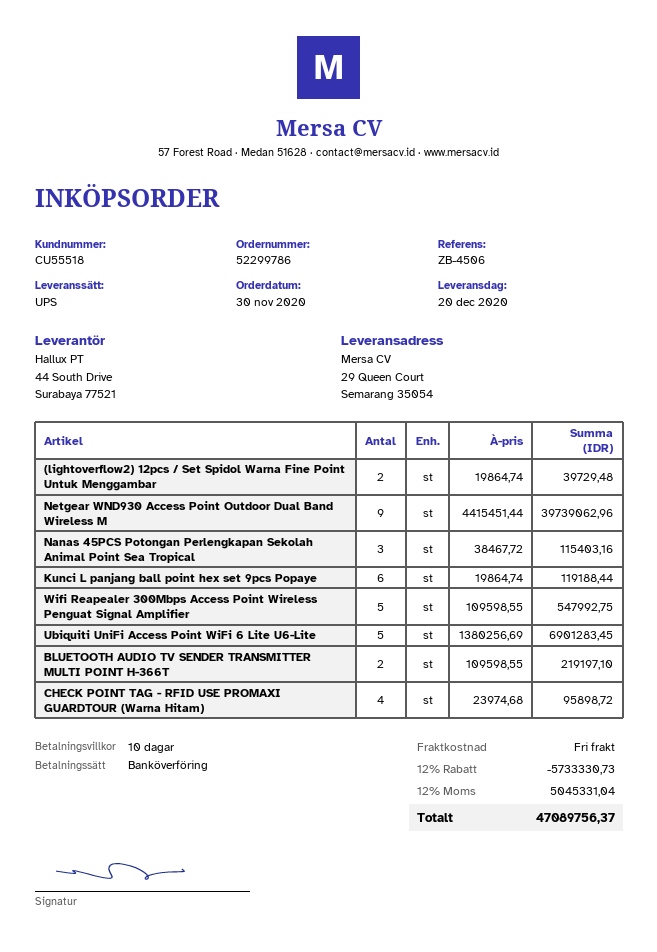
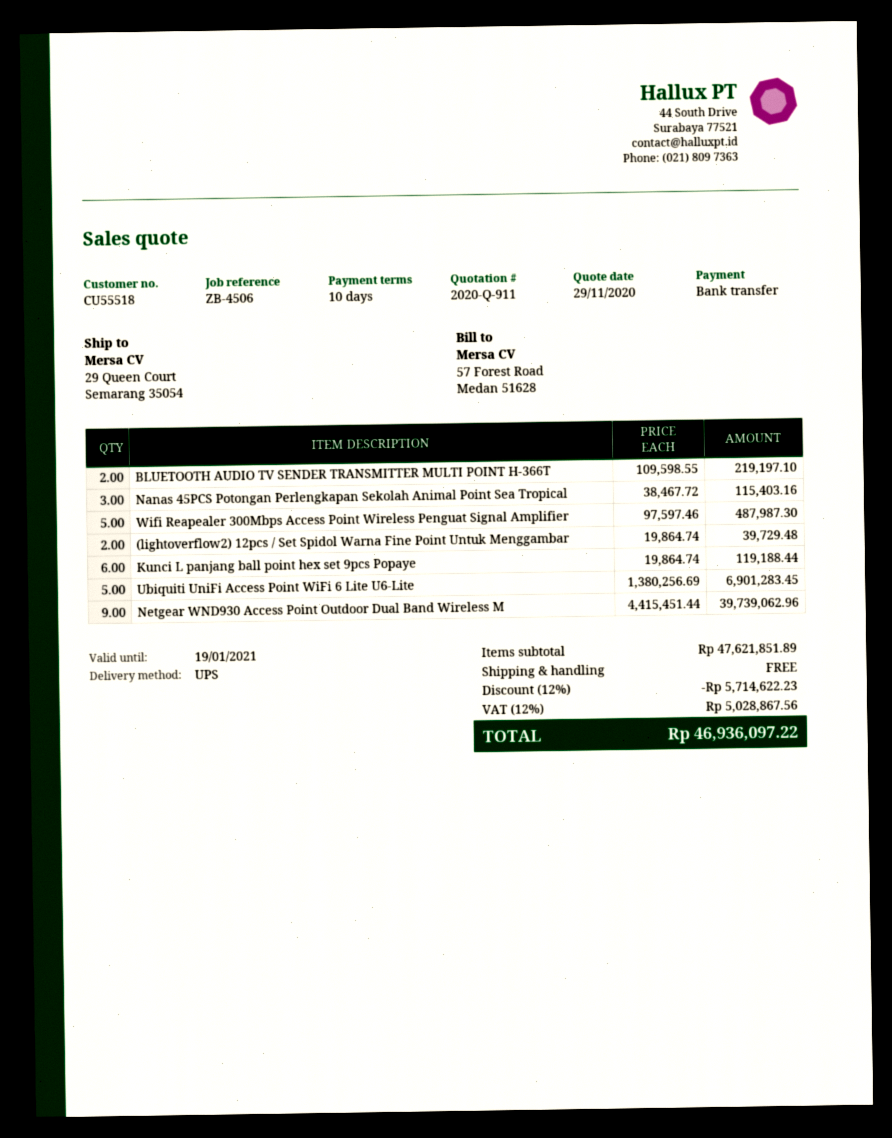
Wifi Reapealer 300Mbps Access Point Wireless Penguat Signal Amplifier: 5 x 109598.55 = 547992.75 -> 5 x 97597.46 = 487987.30
CHECK POINT TAG - RFID USE PROMAXI GUARDTOUR (Warna Hitam): 4 x 23974.68 = 95898.72 -> none
discount: 12% = 5733330.73 -> 12% = 5714622.23
tax: 12% = 5045331.04 -> 12% = 5028867.56
total: 47089756.37 -> 46936097.22

